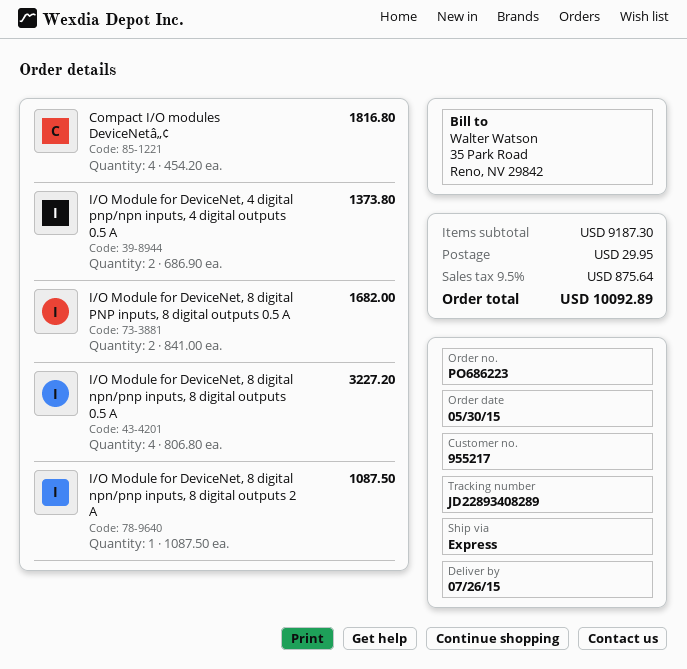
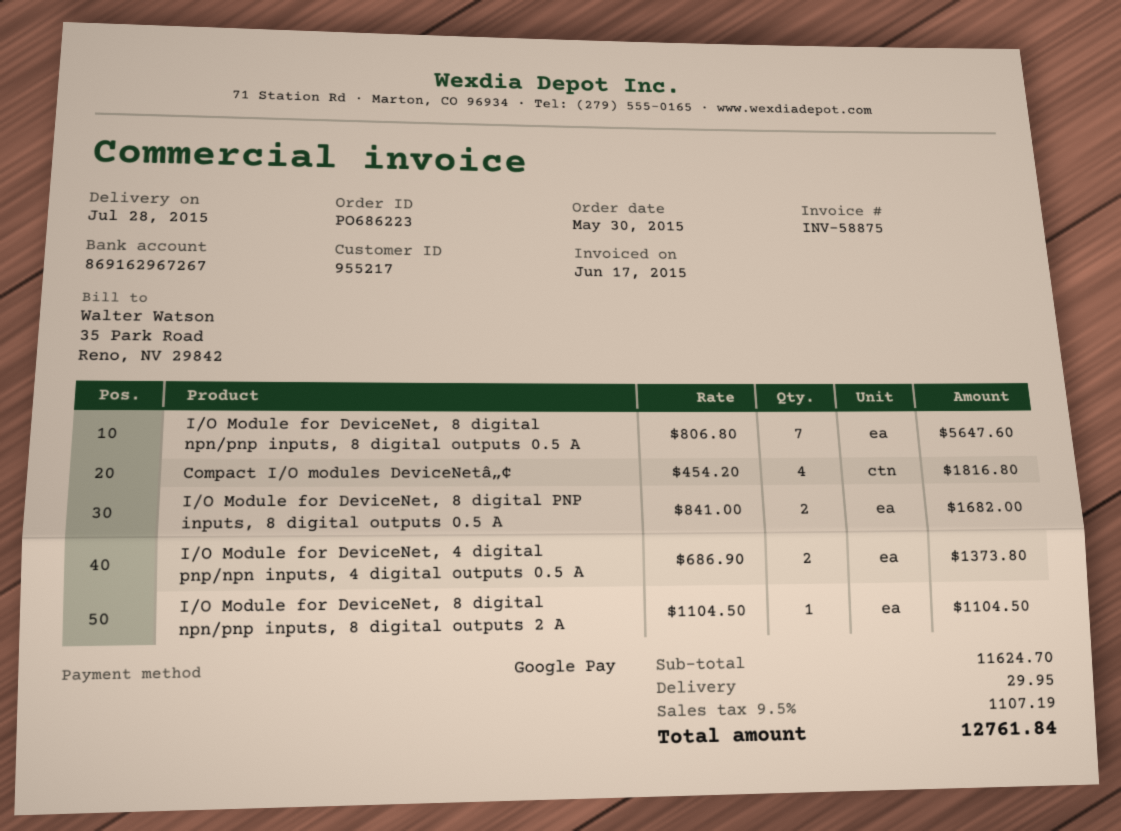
delivery date: 2015-07-26 -> 2015-07-28
I/O Module for DeviceNet, 8 digital npn/pnp inputs, 8 digital outputs 0.5 A: 4 x 806.80 = 3227.20 -> 7 x 806.80 = 5647.60
I/O Module for DeviceNet, 8 digital npn/pnp inputs, 8 digital outputs 2 A: 1 x 1087.50 = 1087.50 -> 1 x 1104.50 = 1104.50
subtotal: 9187.30 -> 11624.70
tax: 9.5% = 875.64 -> 9.5% = 1107.19
total: 10092.89 -> 12761.84

